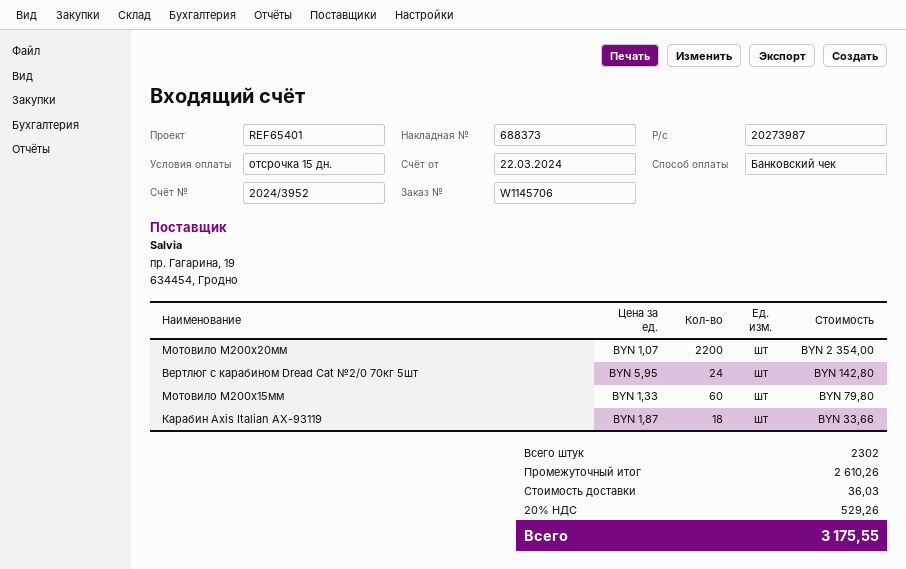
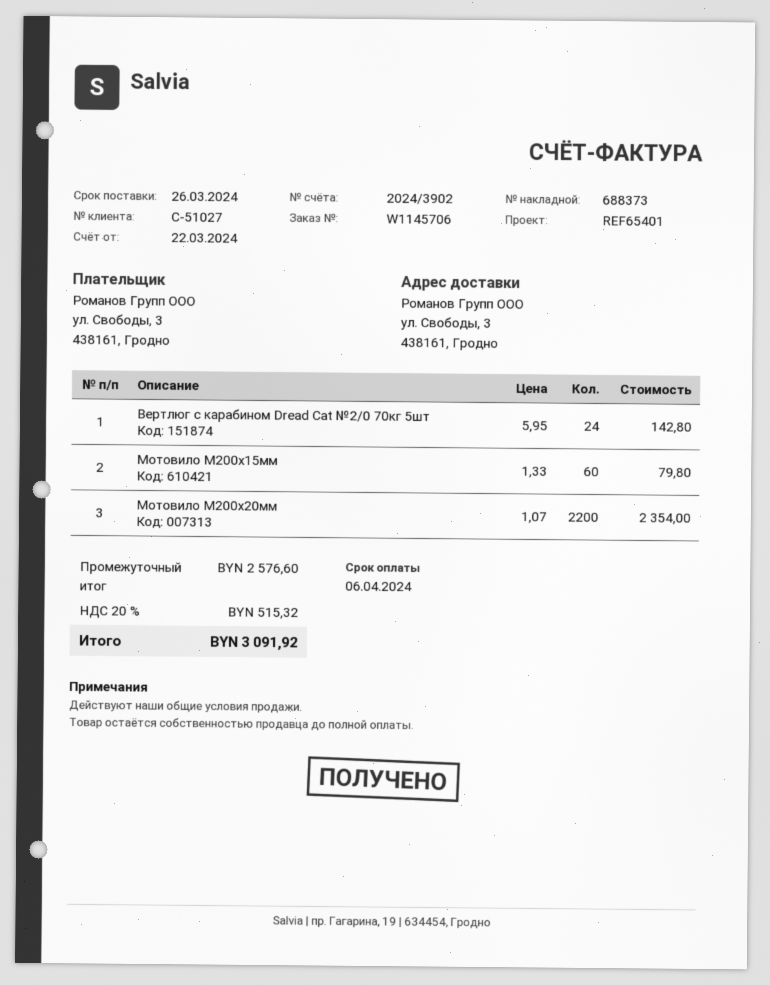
invoice number: 2024/3952 -> 2024/3902
Карабин Axis Italian AX-93119: 18 x 1.87 = 33.66 -> none
subtotal: 2610.26 -> 2576.60
shipping: 36.03 -> none
tax: 20% = 529.26 -> 20% = 515.32
total: 3175.55 -> 3091.92

